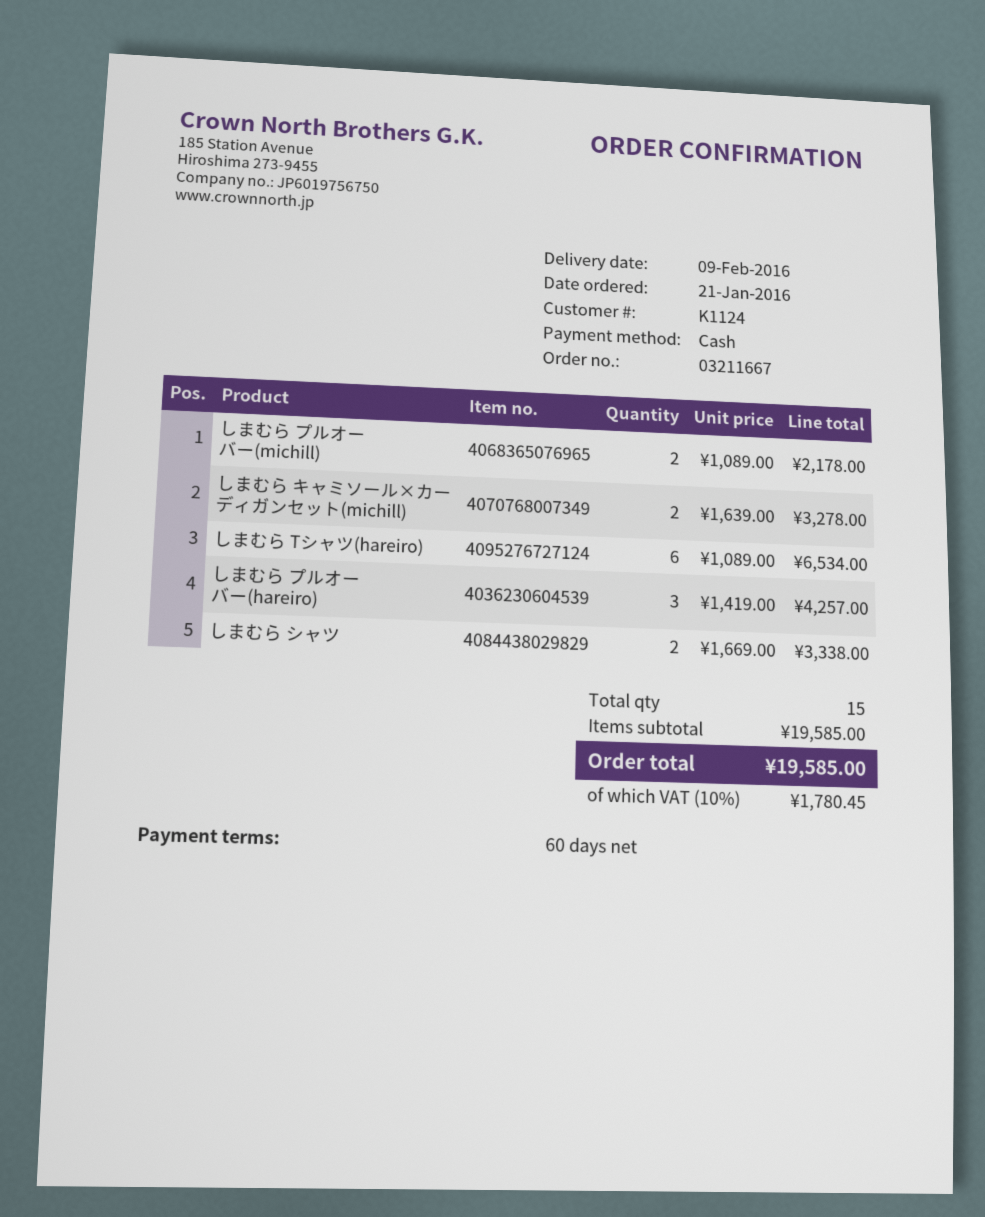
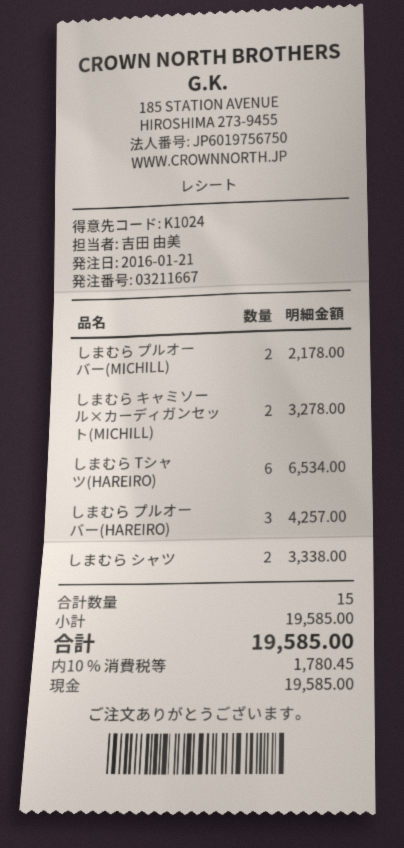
customer number: K1124 -> K1024

